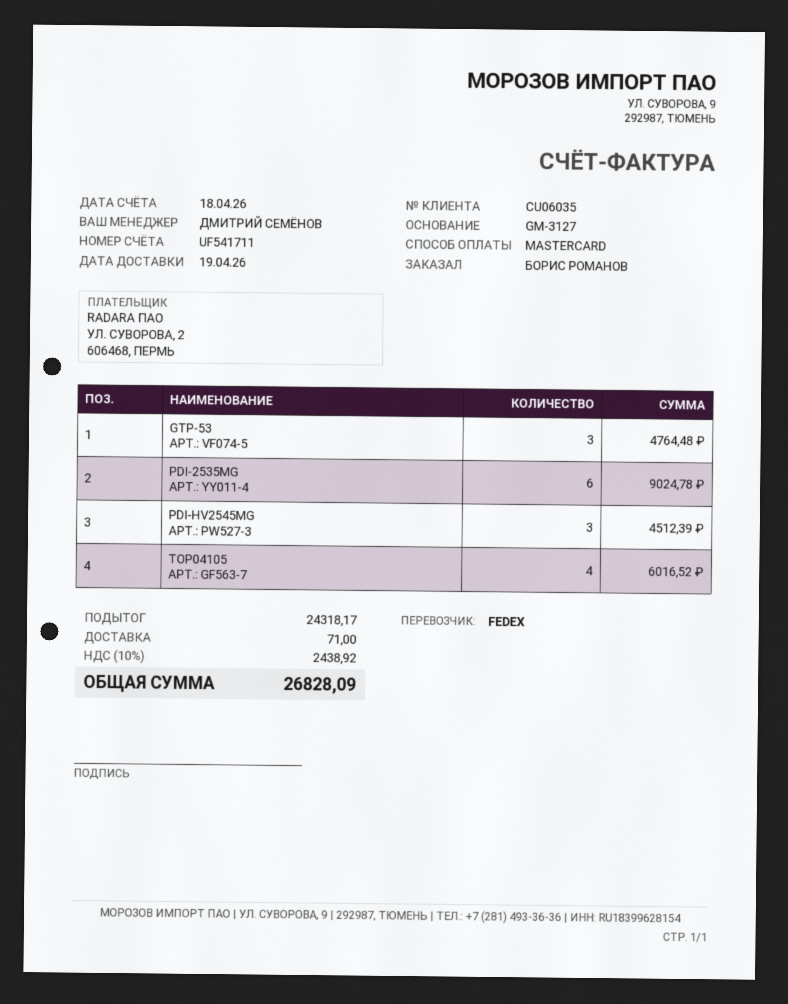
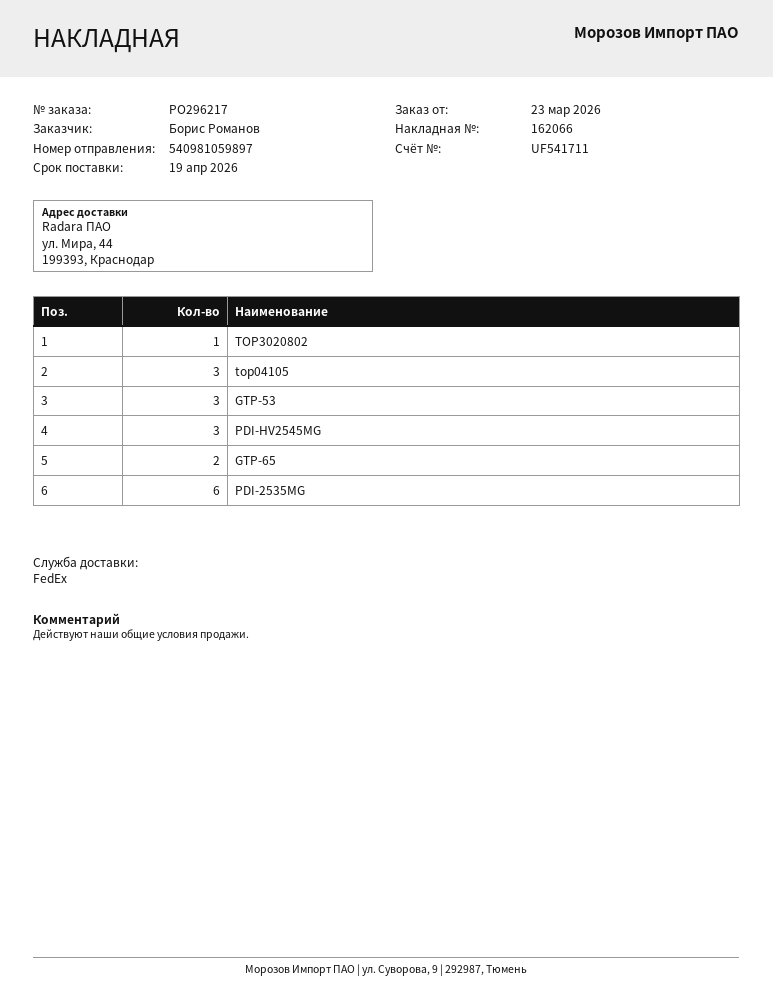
TOP04105: 4 -> 3
TOP3020802: none -> 1
GTP-65: none -> 2

